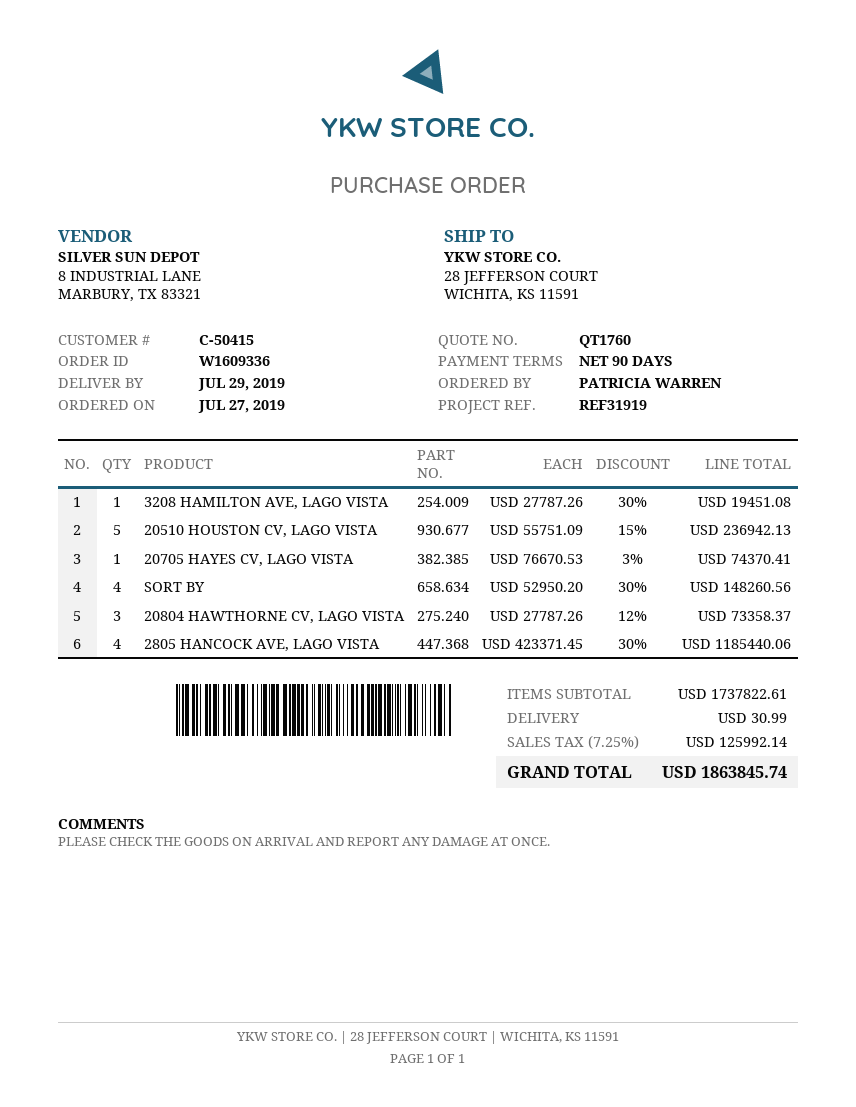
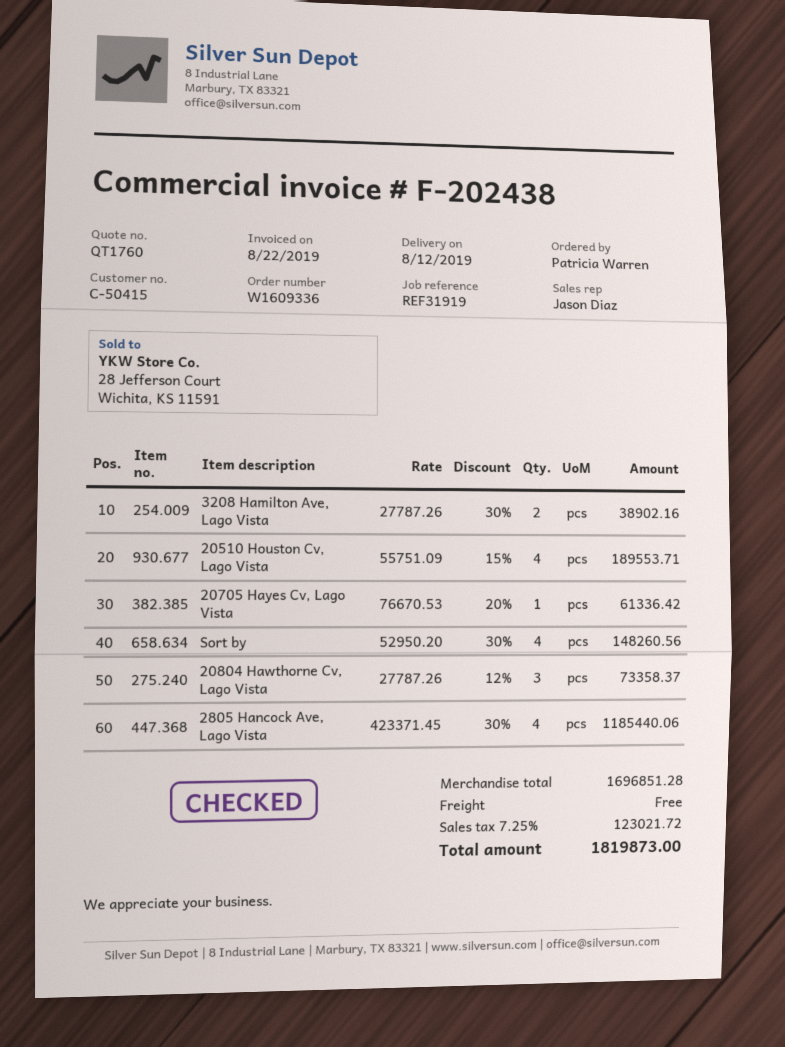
delivery date: 2019-07-29 -> 2019-08-12
3208 HAMILTON AVE, LAGO VISTA: 1 x 27787.26 - 30% = 19451.08 -> 2 x 27787.26 - 30% = 38902.16
20510 HOUSTON CV, LAGO VISTA: 5 x 55751.09 - 15% = 236942.13 -> 4 x 55751.09 - 15% = 189553.71
20705 HAYES CV, LAGO VISTA: 1 x 76670.53 - 3% = 74370.41 -> 1 x 76670.53 - 20% = 61336.42
subtotal: 1737822.61 -> 1696851.28
shipping: 30.99 -> 0.00
tax: 7.25% = 125992.14 -> 7.25% = 123021.72
total: 1863845.74 -> 1819873.00

